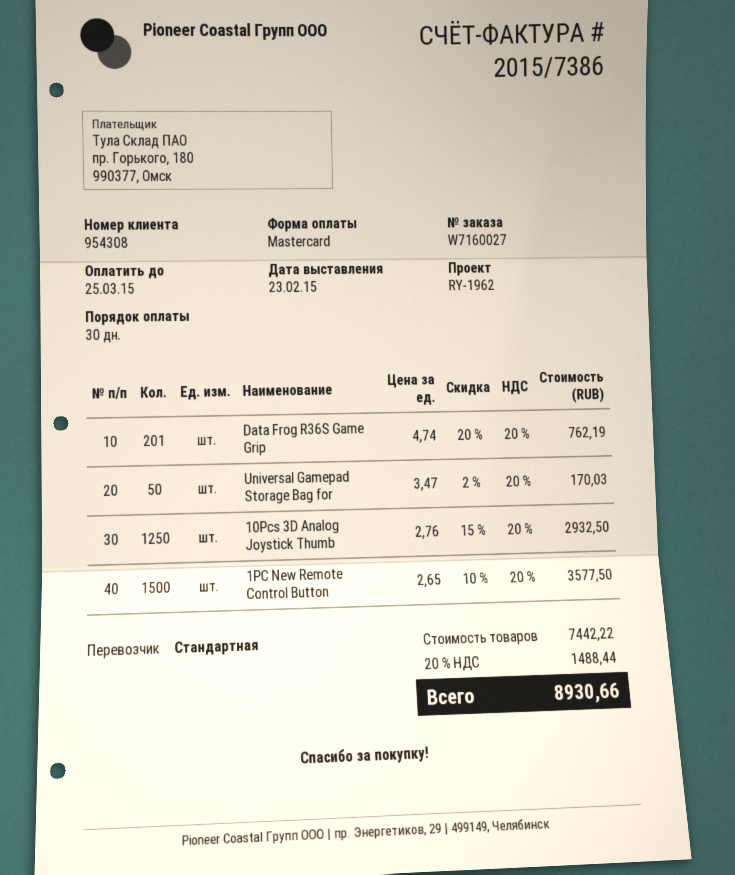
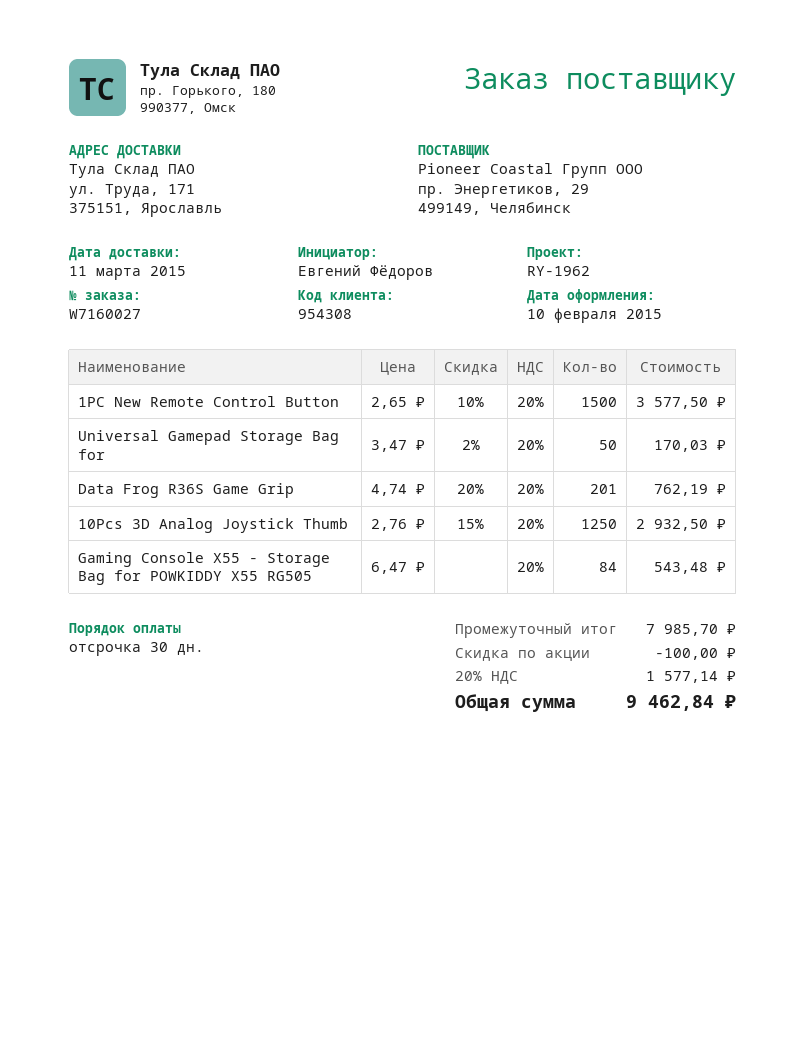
Gaming Console X55 - Storage Bag for POWKIDDY X55 RG505: none -> 84 x 6.47 = 543.48
subtotal: 7442.22 -> 7985.70
discount: none -> 100.00
tax: 20% = 1488.44 -> 20% = 1577.14
total: 8930.66 -> 9462.84

